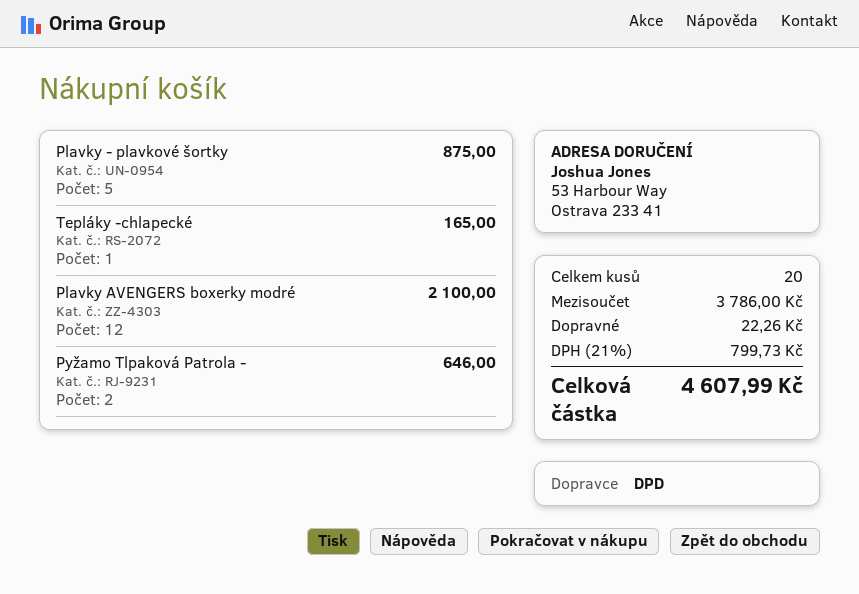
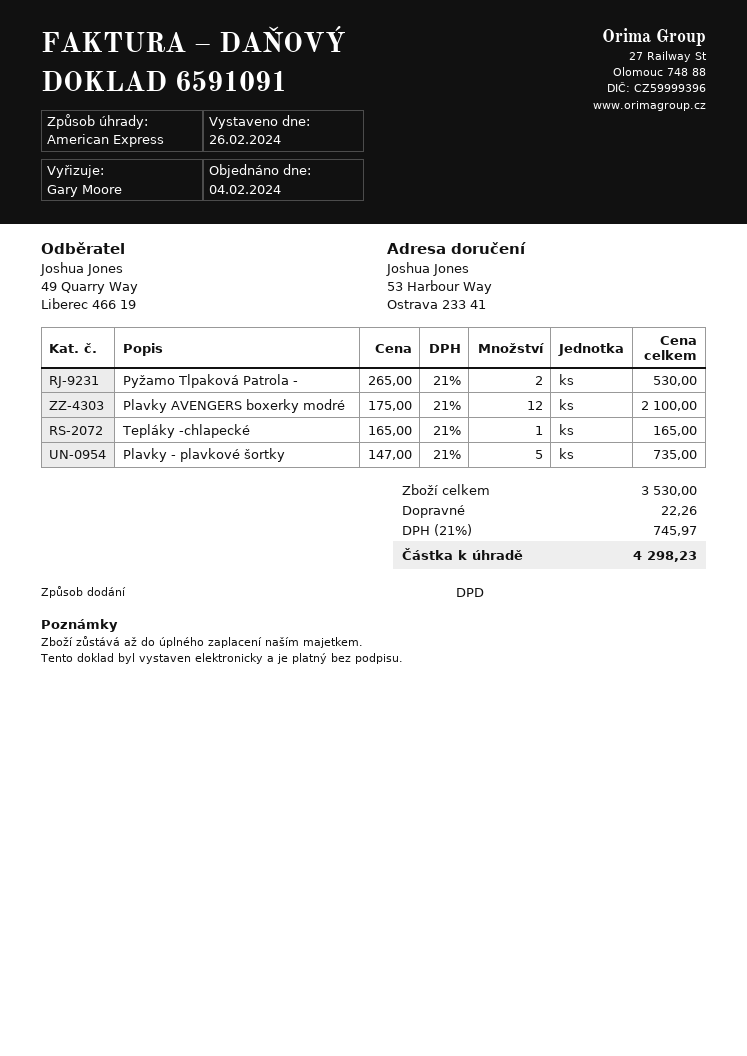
Plavky - plavkové šortky: 5 for 875.00 -> 5 for 735.00
Pyžamo Tlpaková Patrola -: 2 for 646.00 -> 2 for 530.00
subtotal: 3786.00 -> 3530.00
tax: 21% = 799.73 -> 21% = 745.97
total: 4607.99 -> 4298.23

